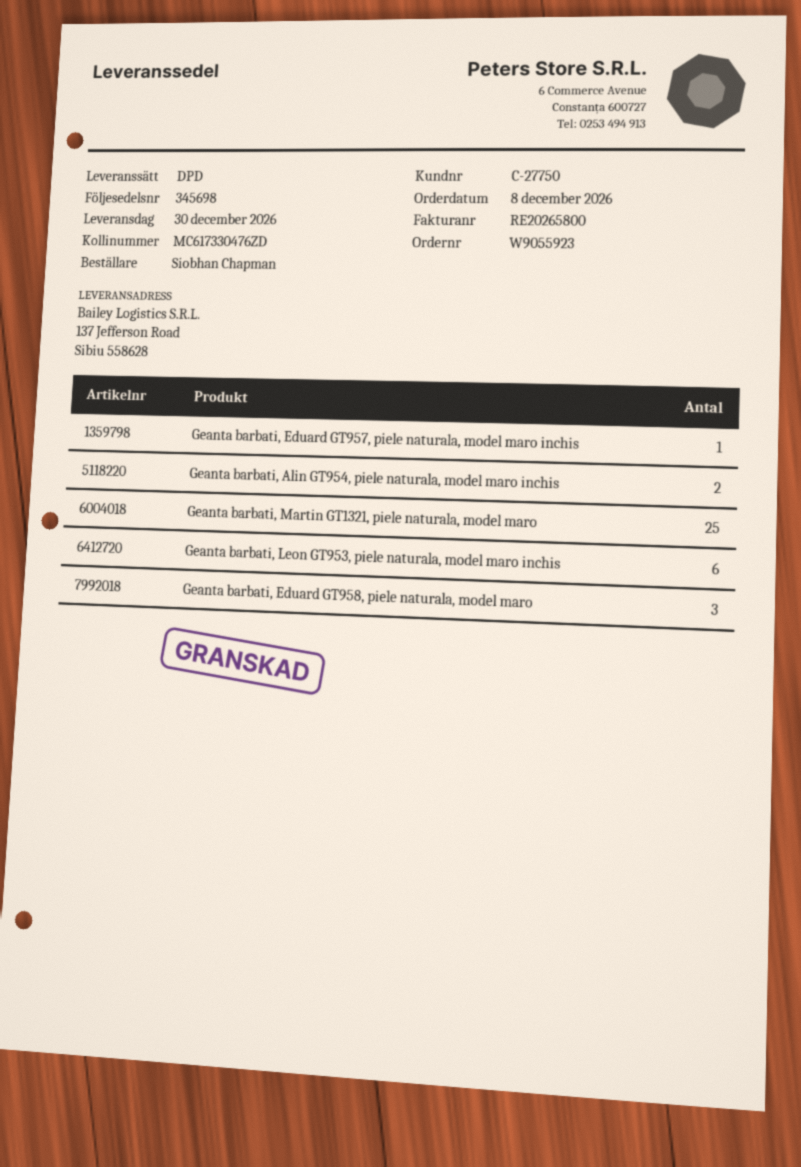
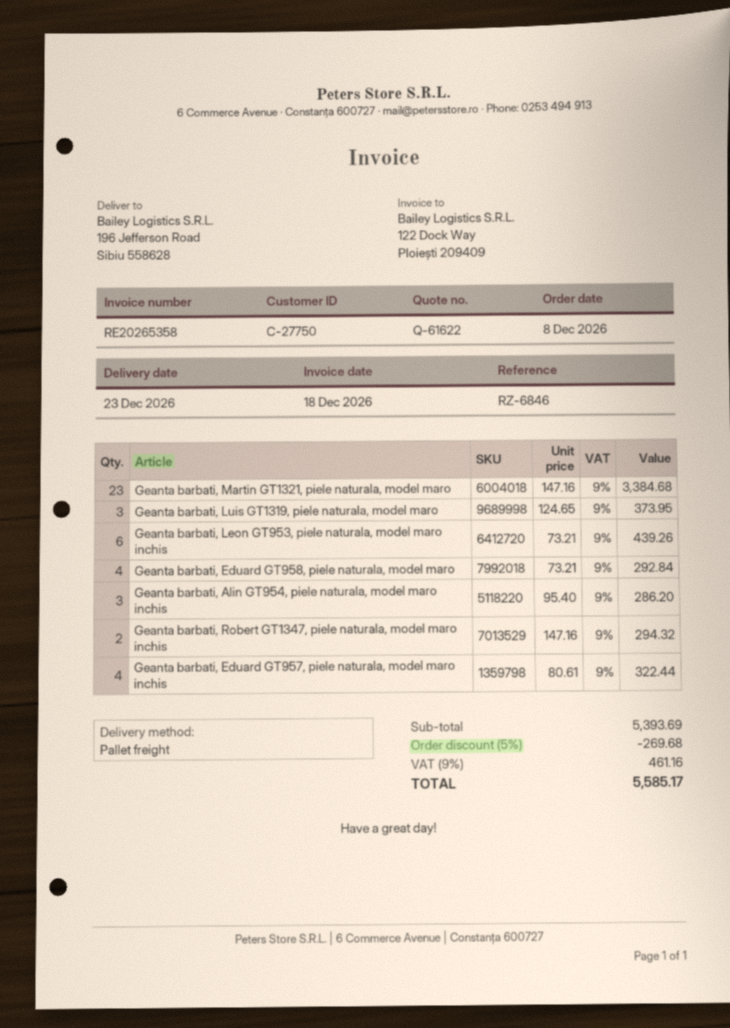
delivery date: 2026-12-30 -> 2026-12-23
invoice number: RE20265800 -> RE20265358
shipping method: DPD -> pallet freight
ship to: 137 Jefferson Road, Sibiu 558628 -> 196 Jefferson Road, Sibiu 558628
Geanta barbati, Eduard GT957, piele naturala, model maro inchis: 1 -> 4
Geanta barbati, Alin GT954, piele naturala, model maro inchis: 2 -> 3
Geanta barbati, Martin GT1321, piele naturala, model maro: 25 -> 23
Geanta barbati, Eduard GT958, piele naturala, model maro: 3 -> 4
Geanta barbati, Luis GT1319, piele naturala, model maro: none -> 3
Geanta barbati, Robert GT1347, piele naturala, model maro inchis: none -> 2

